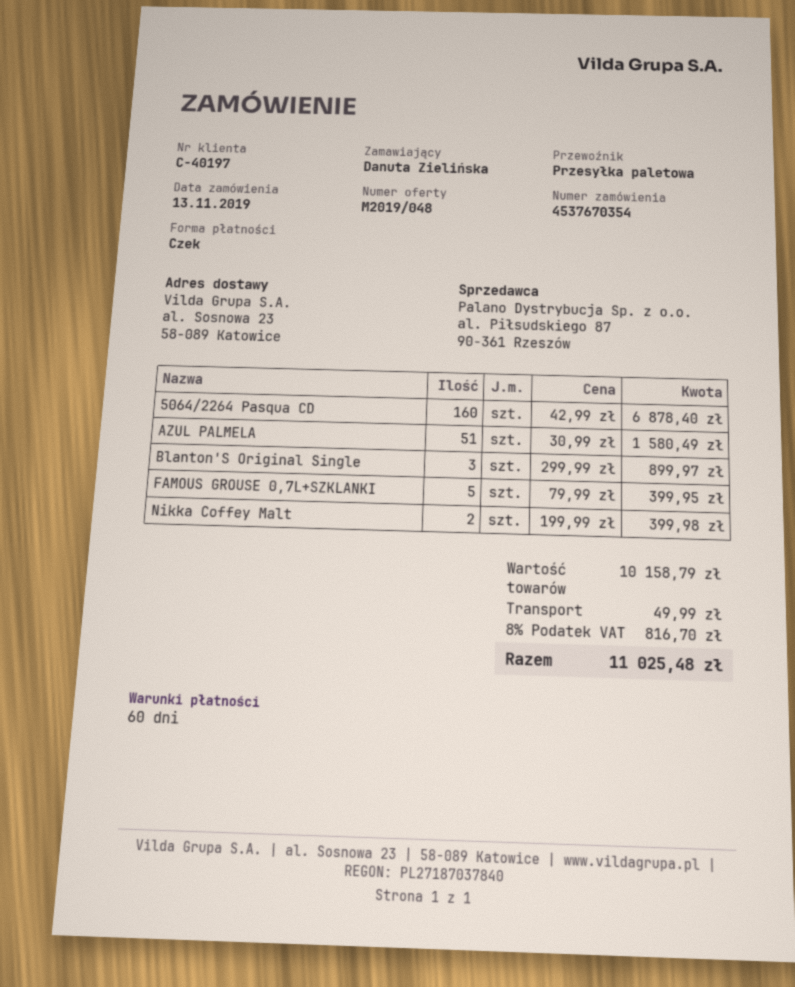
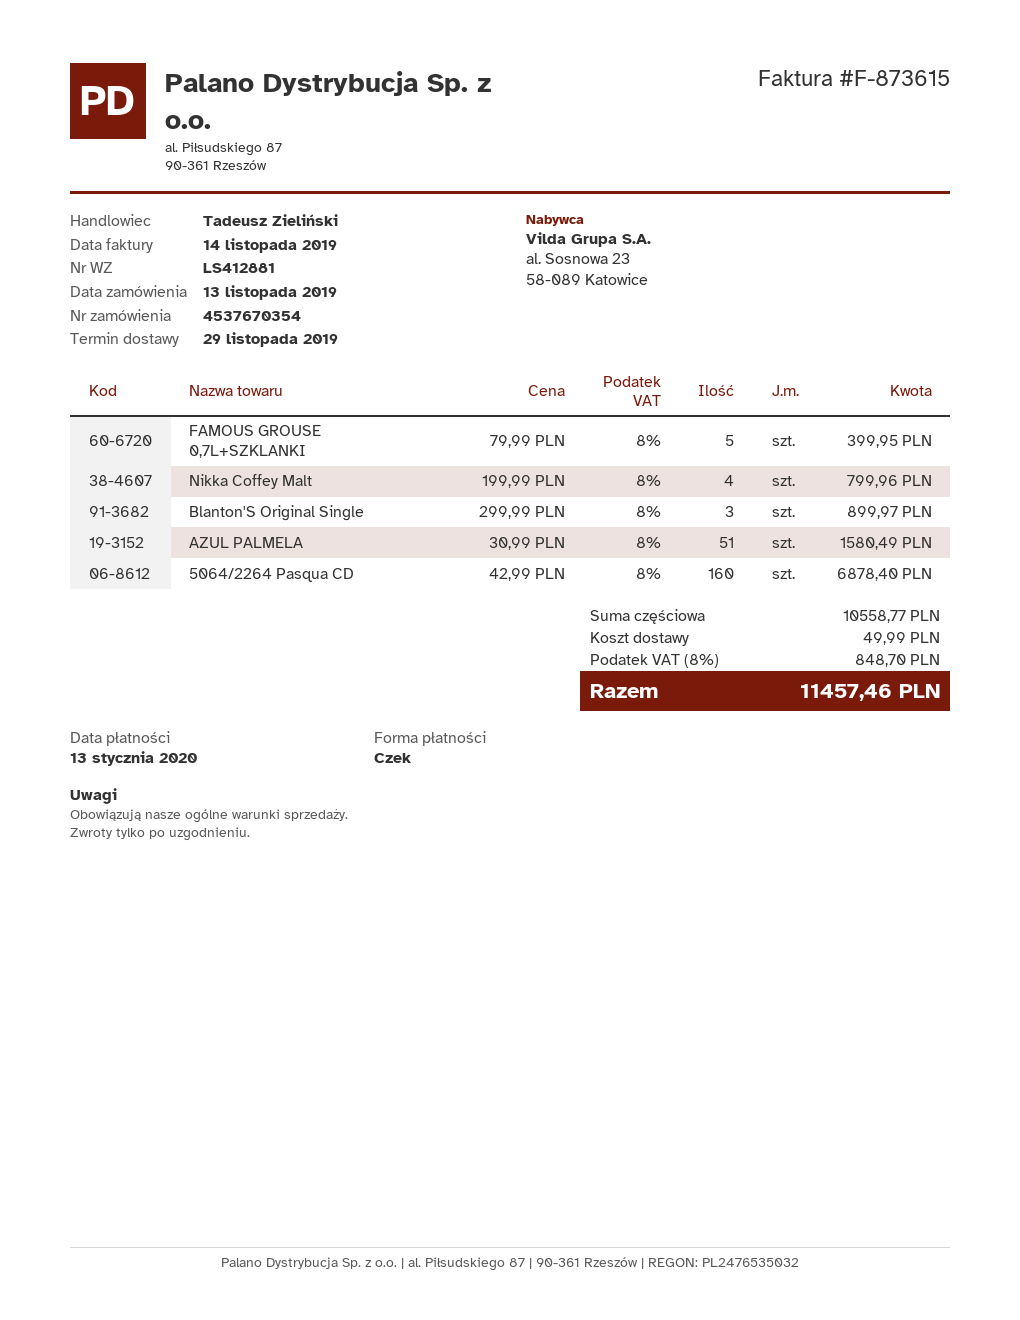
Nikka Coffey Malt: 2 x 199.99 = 399.98 -> 4 x 199.99 = 799.96
subtotal: 10158.79 -> 10558.77
tax: 8% = 816.70 -> 8% = 848.70
total: 11025.48 -> 11457.46

